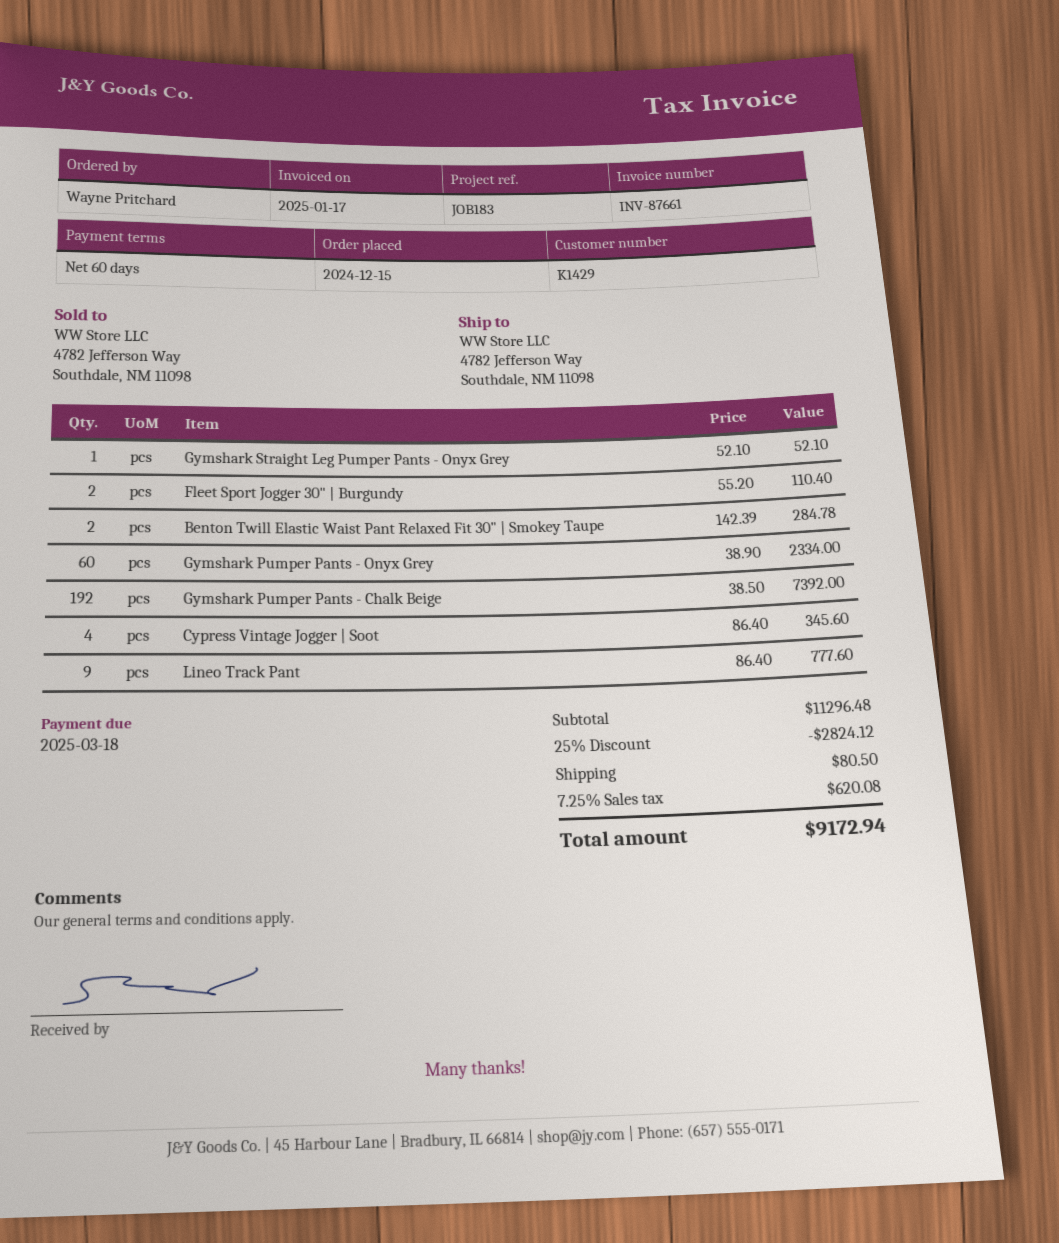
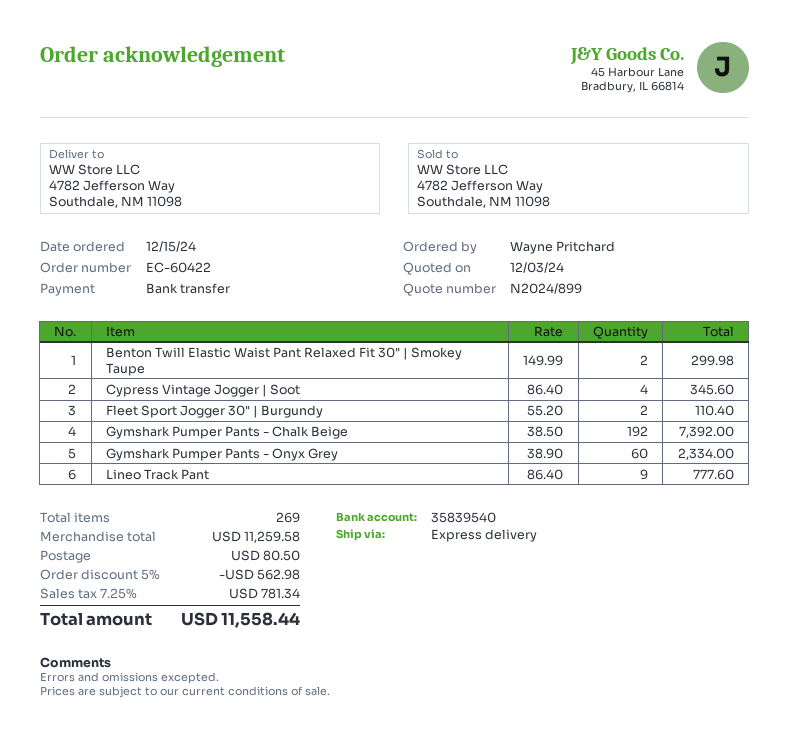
Gymshark Straight Leg Pumper Pants - Onyx Grey: 1 x 52.10 = 52.10 -> none
Benton Twill Elastic Waist Pant Relaxed Fit 30" | Smokey Taupe: 2 x 142.39 = 284.78 -> 2 x 149.99 = 299.98
subtotal: 11296.48 -> 11259.58
discount: 25% = 2824.12 -> 5% = 562.98
tax: 7.25% = 620.08 -> 7.25% = 781.34
total: 9172.94 -> 11558.44

